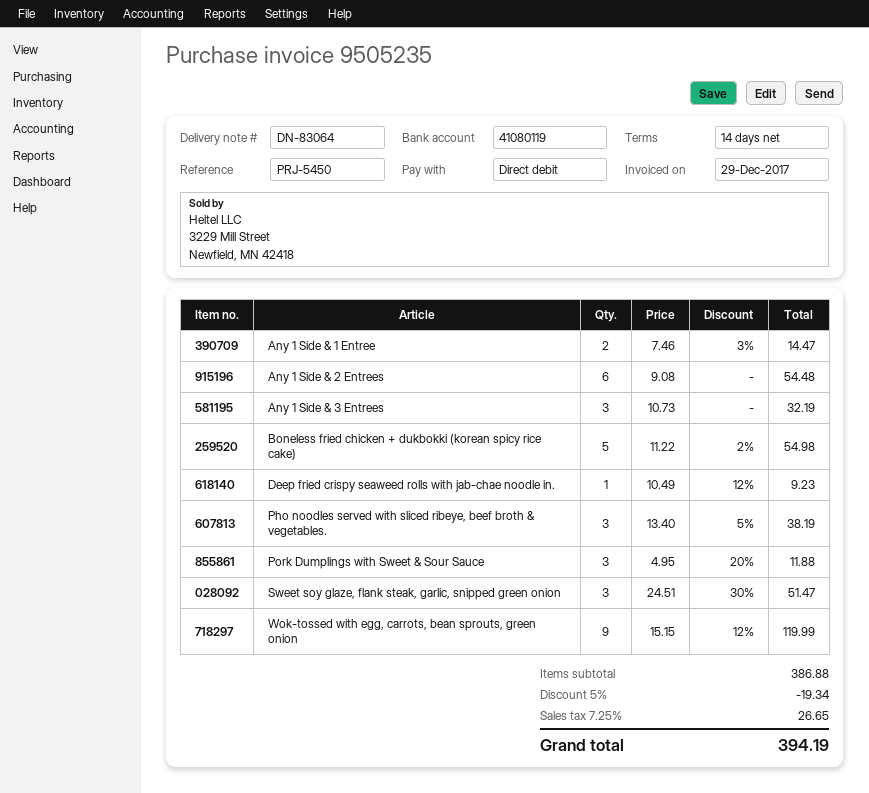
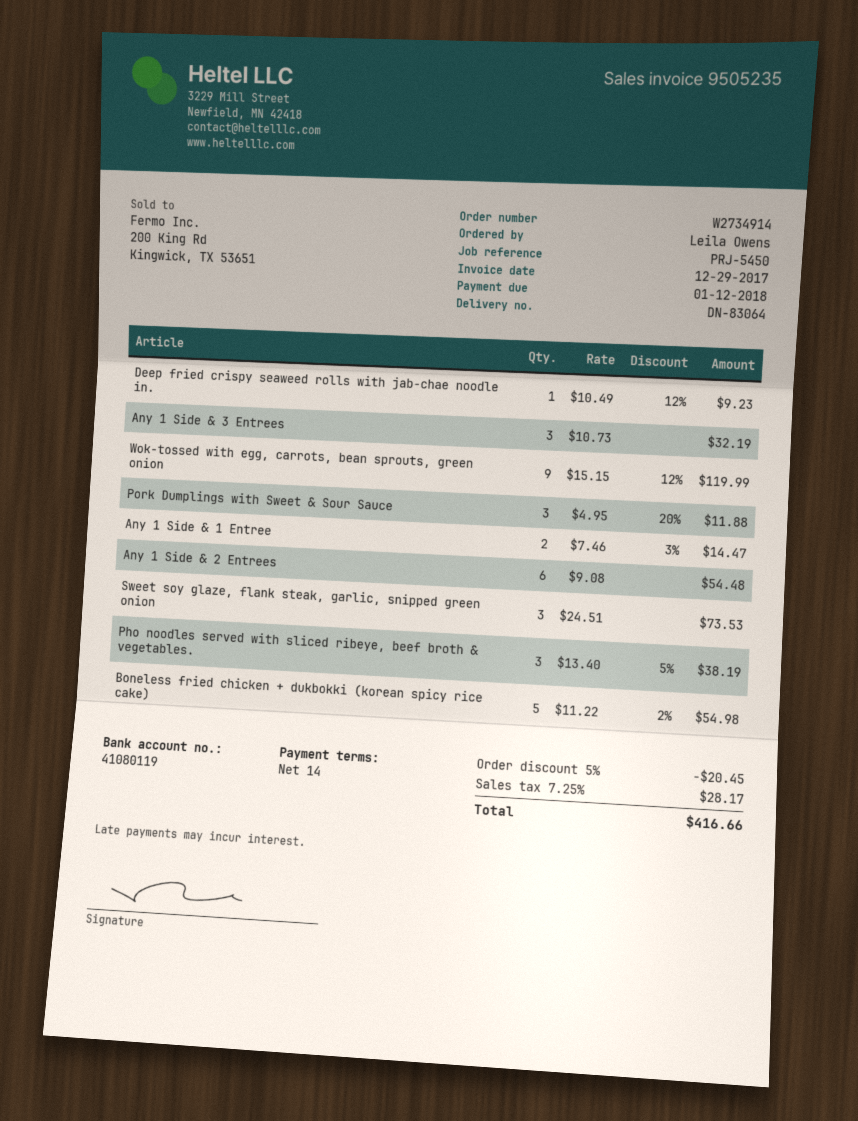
Sweet soy glaze, flank steak, garlic, snipped green onion: 3 x 24.51 - 30% = 51.47 -> 3 x 24.51 = 73.53
discount: 5% = 19.34 -> 5% = 20.45
tax: 7.25% = 26.65 -> 7.25% = 28.17
total: 394.19 -> 416.66

